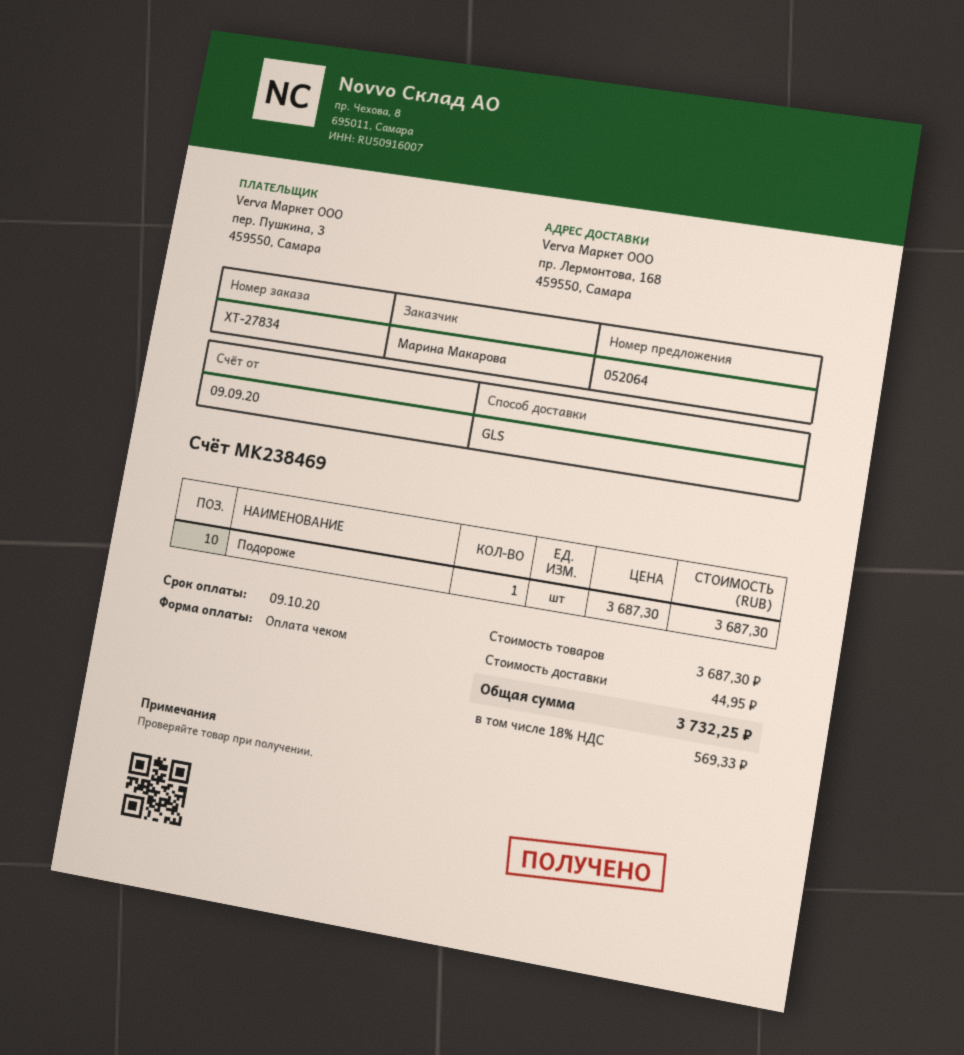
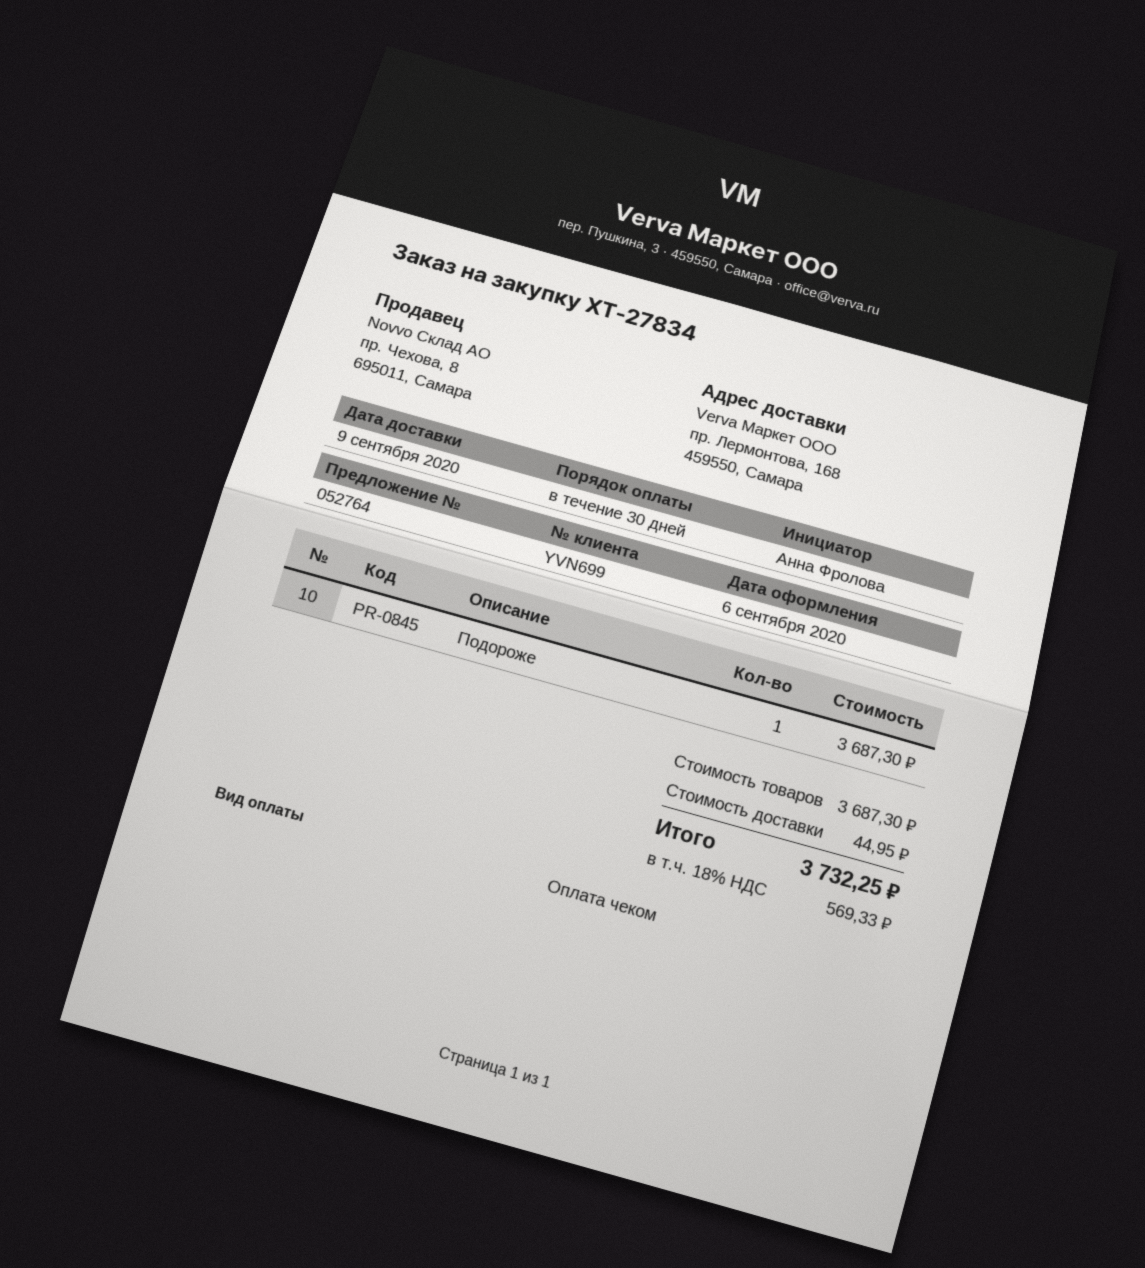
quote number: 052064 -> 052764
ordered by: Марина Макарова -> Анна Фролова

